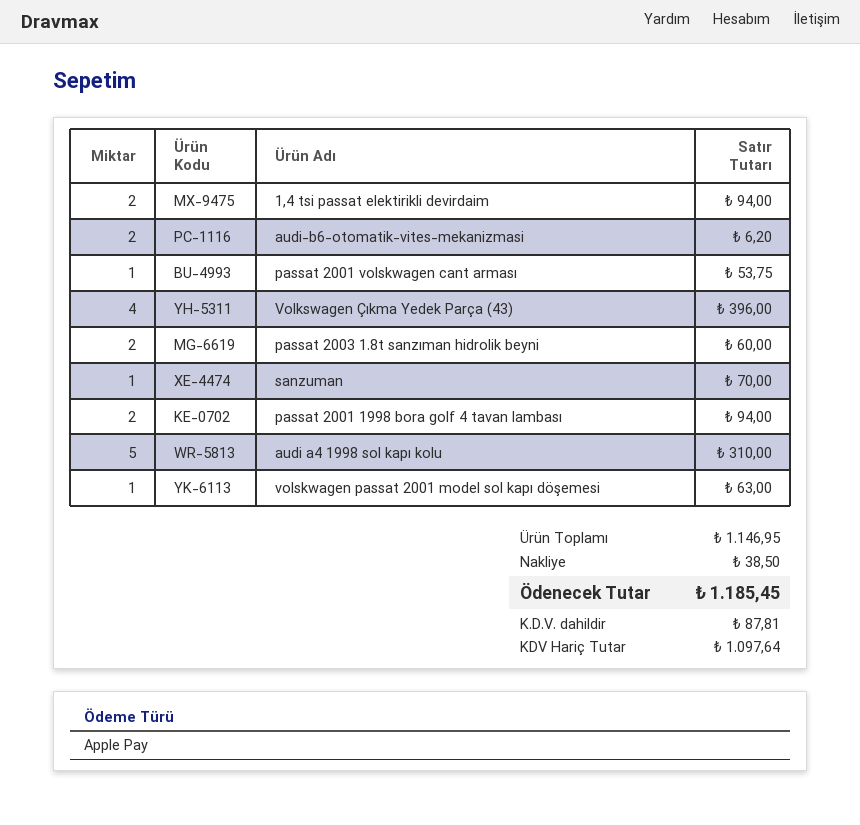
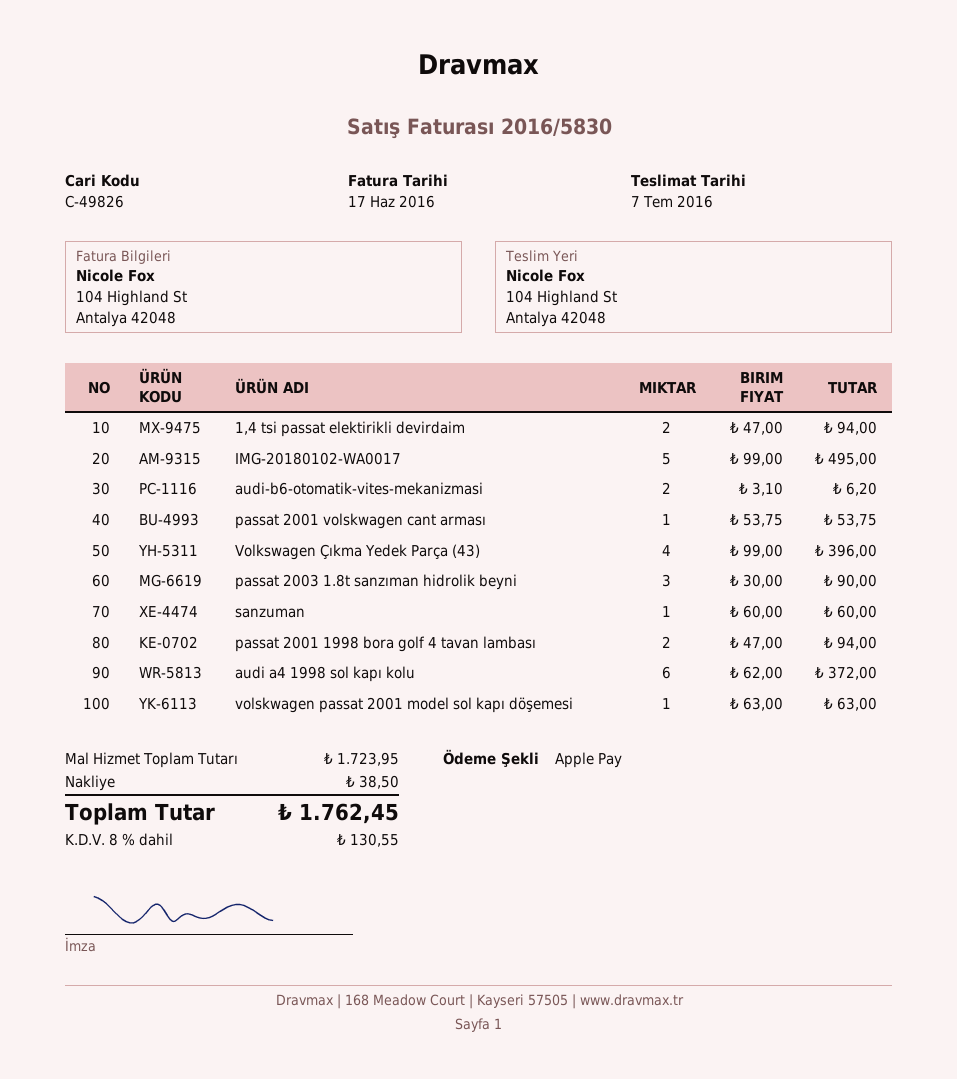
passat 2003 1.8t sanzıman hidrolik beyni: 2 for 60.00 -> 3 for 90.00
sanzuman: 1 for 70.00 -> 1 for 60.00
audi a4 1998 sol kapı kolu: 5 for 310.00 -> 6 for 372.00
IMG-20180102-WA0017: none -> 5 for 495.00
subtotal: 1146.95 -> 1723.95
tax: 87.81 -> 130.55
total: 1185.45 -> 1762.45

